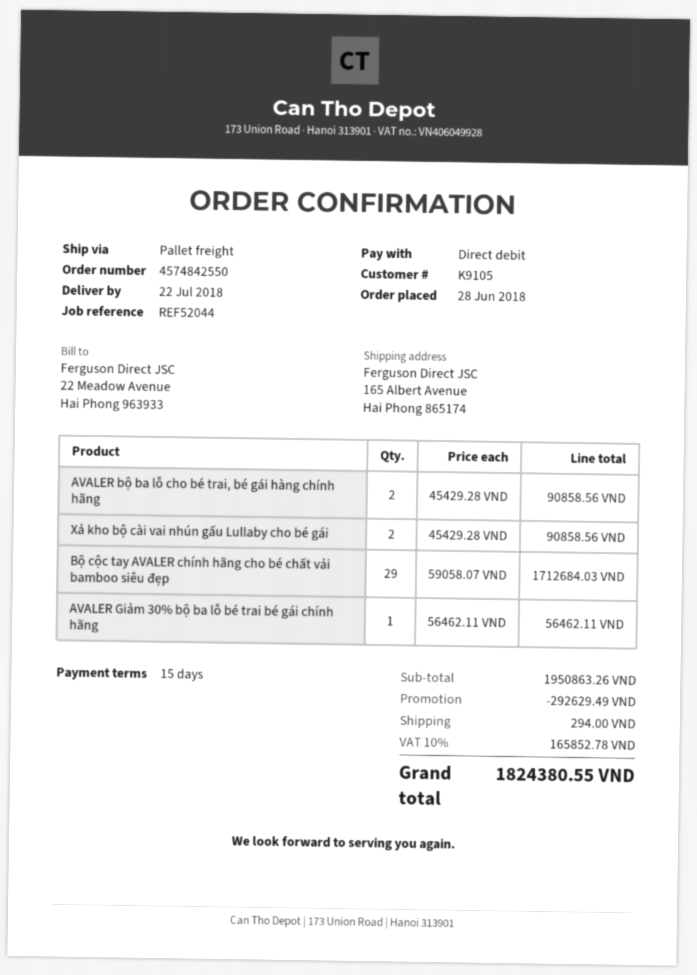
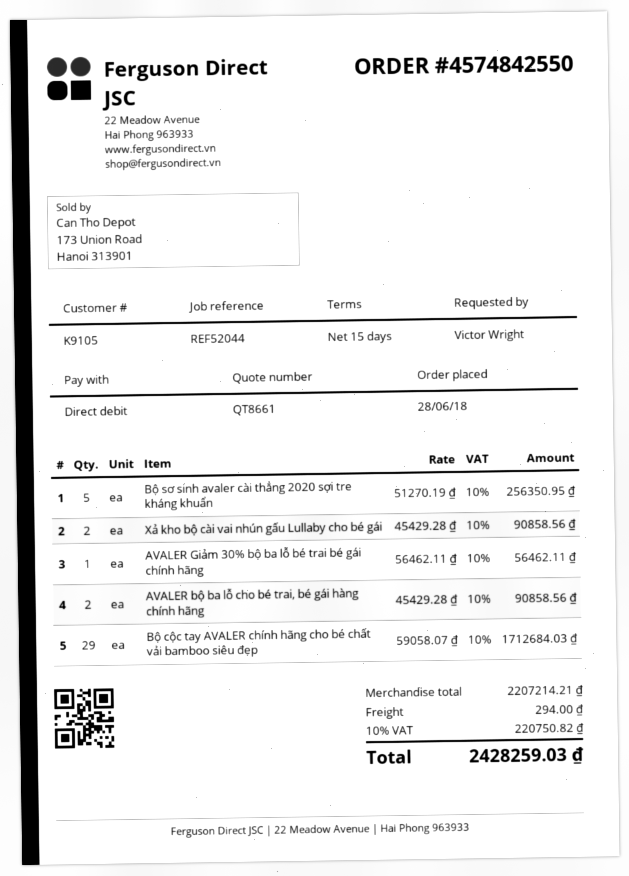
Bộ sơ sinh avaler cài thẳng 2020 sợi tre kháng khuẩn: none -> 5 x 51270.19 = 256350.95
subtotal: 1950863.26 -> 2207214.21
discount: 292629.49 -> none
tax: 10% = 165852.78 -> 10% = 220750.82
total: 1824380.55 -> 2428259.03

